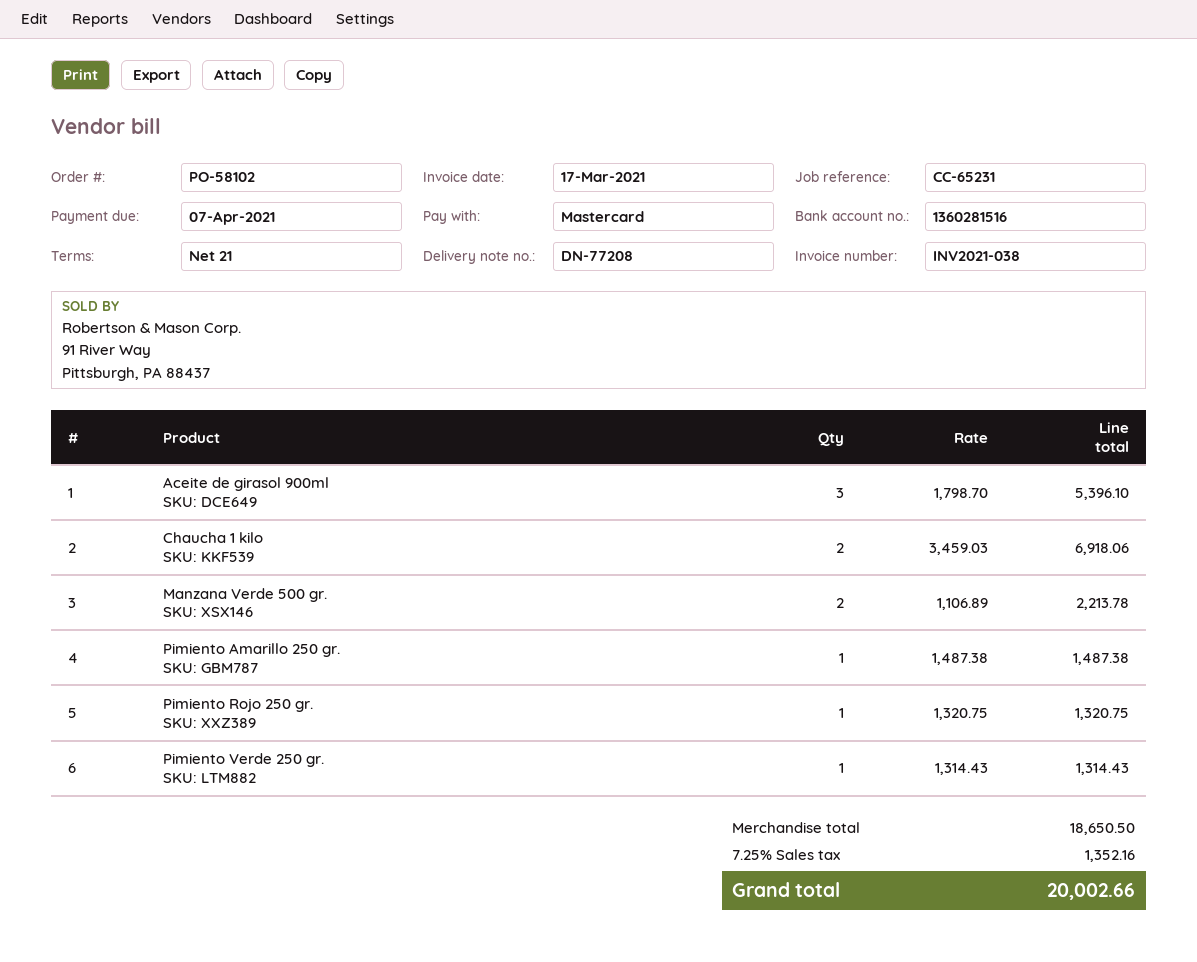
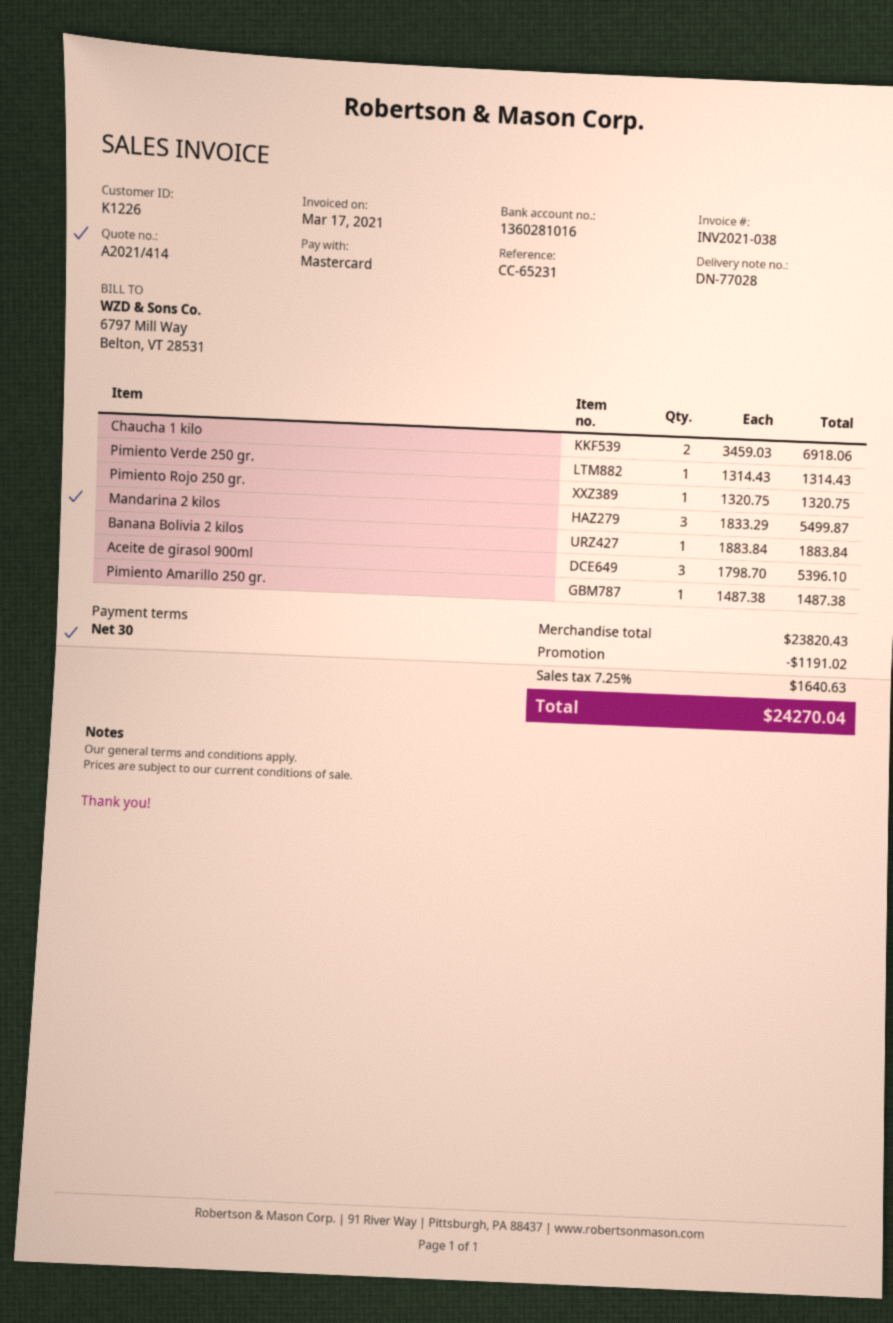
delivery note number: DN-77208 -> DN-77028
payment terms: 21 days -> 30 days
bank account: 1360281516 -> 1360281016
Manzana Verde 500 gr.: 2 x 1106.89 = 2213.78 -> none
Mandarina 2 kilos: none -> 3 x 1833.29 = 5499.87
Banana Bolivia 2 kilos: none -> 1 x 1883.84 = 1883.84
subtotal: 18650.50 -> 23820.43
discount: none -> 1191.02
tax: 7.25% = 1352.16 -> 7.25% = 1640.63
total: 20002.66 -> 24270.04

